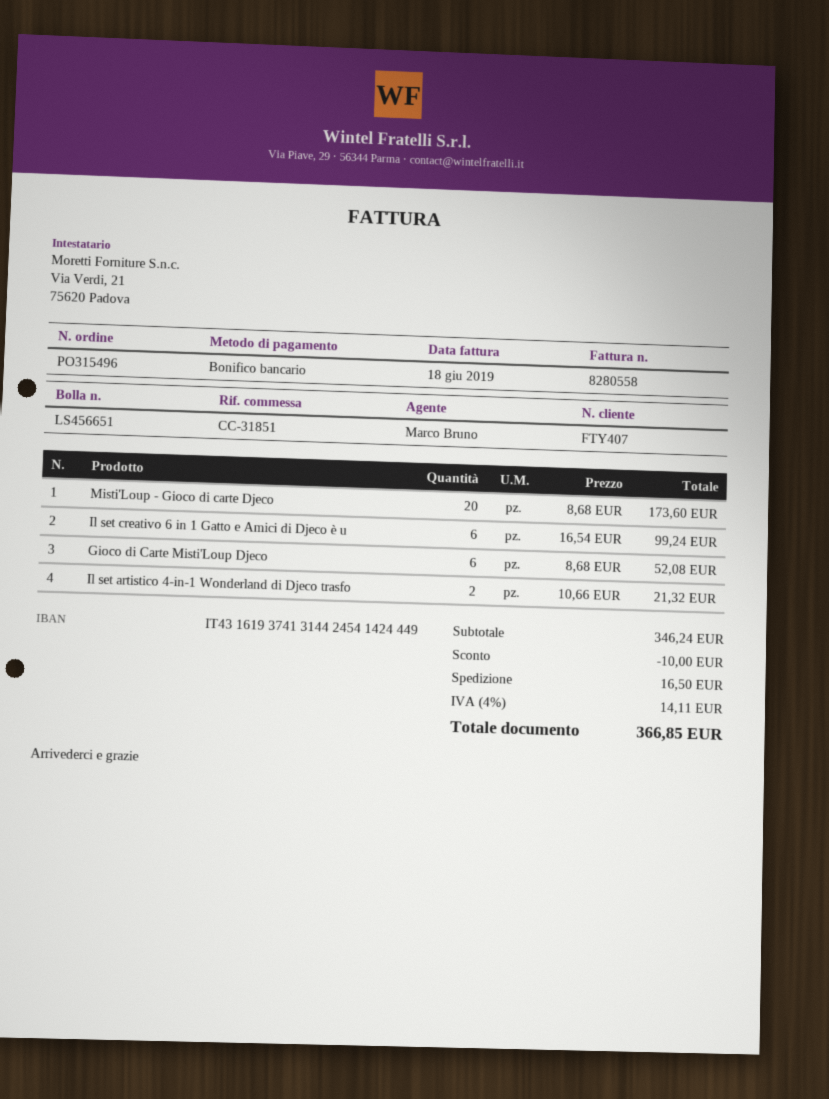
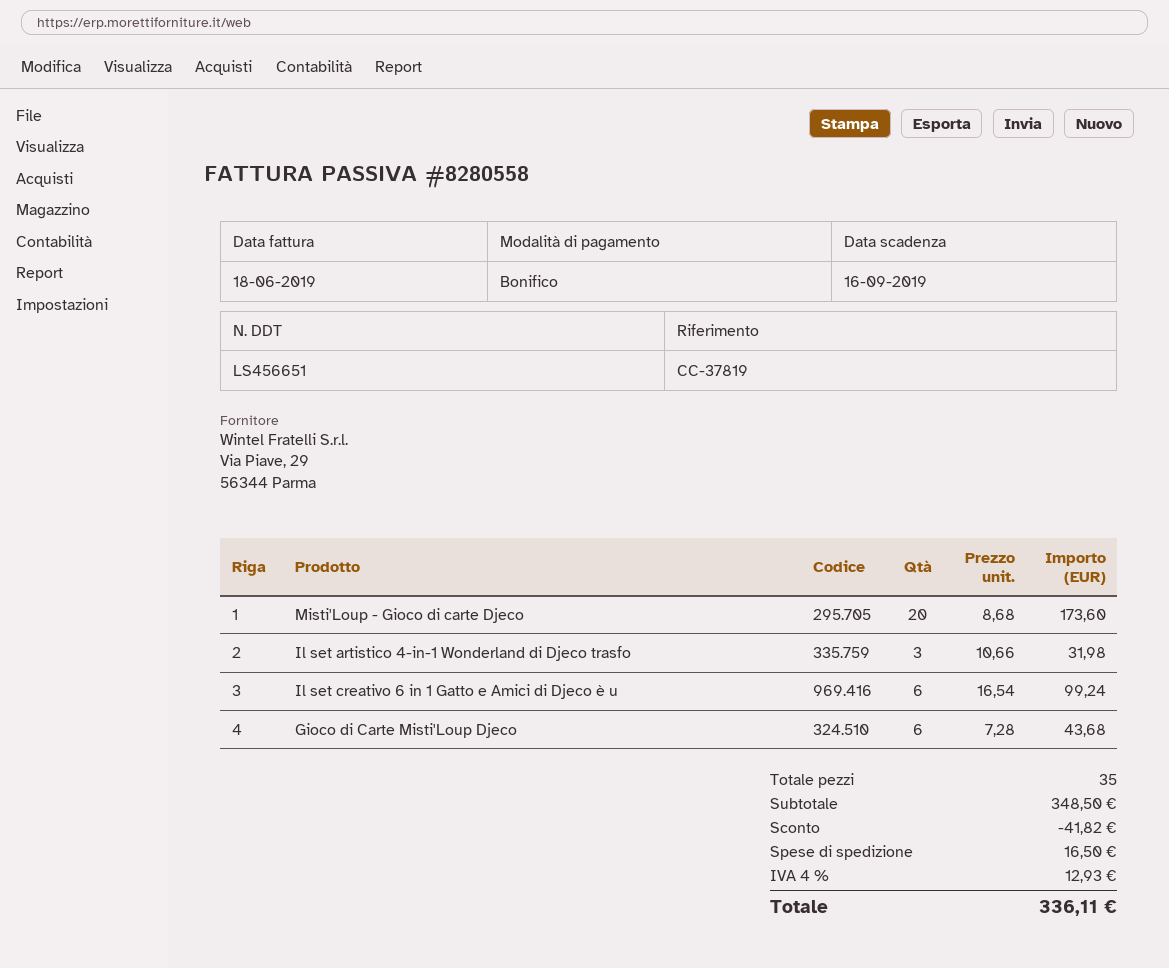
reference: CC-31851 -> CC-37819
Gioco di Carte Misti'Loup Djeco: 6 x 8.68 = 52.08 -> 6 x 7.28 = 43.68
Il set artistico 4-in-1 Wonderland di Djeco trasfo: 2 x 10.66 = 21.32 -> 3 x 10.66 = 31.98
subtotal: 346.24 -> 348.50
discount: 10.00 -> 41.82
tax: 4% = 14.11 -> 4% = 12.93
total: 366.85 -> 336.11

